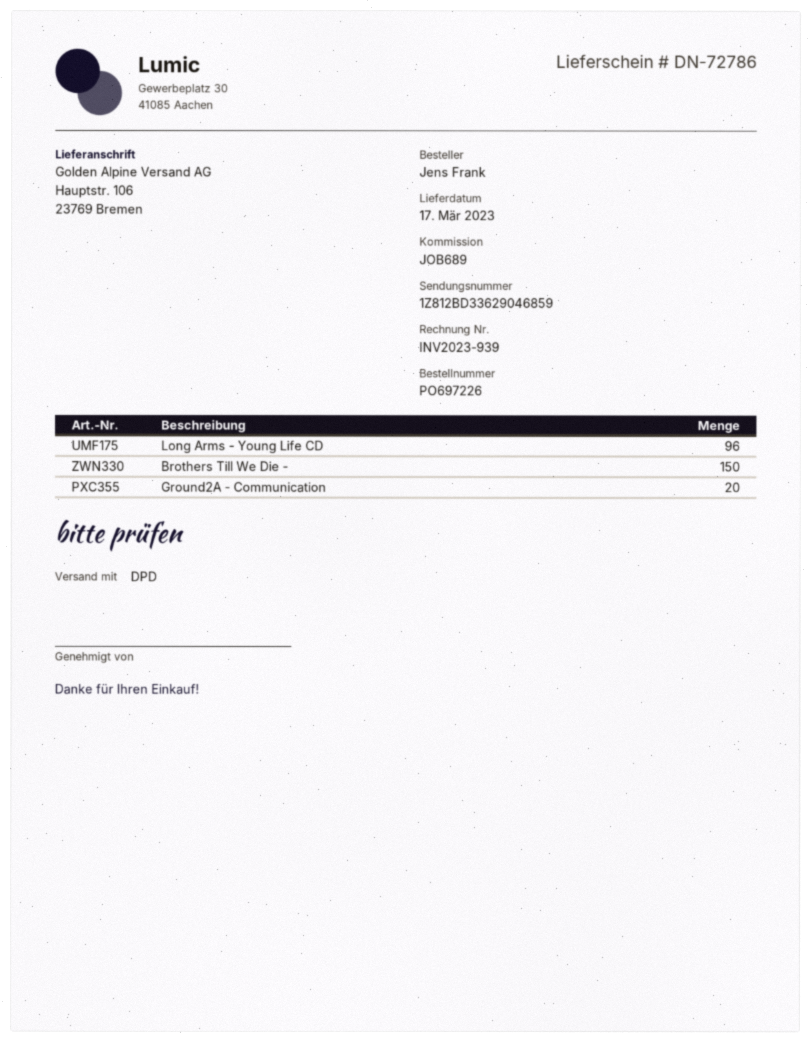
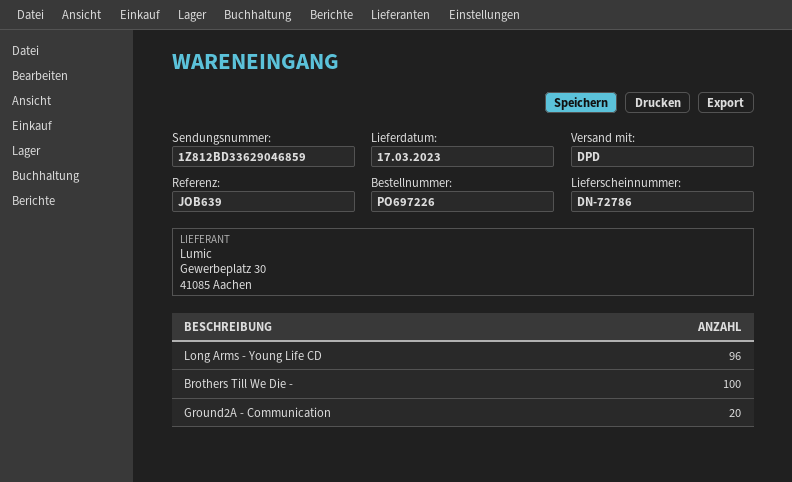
reference: JOB689 -> JOB639
Brothers Till We Die -: 150 -> 100

